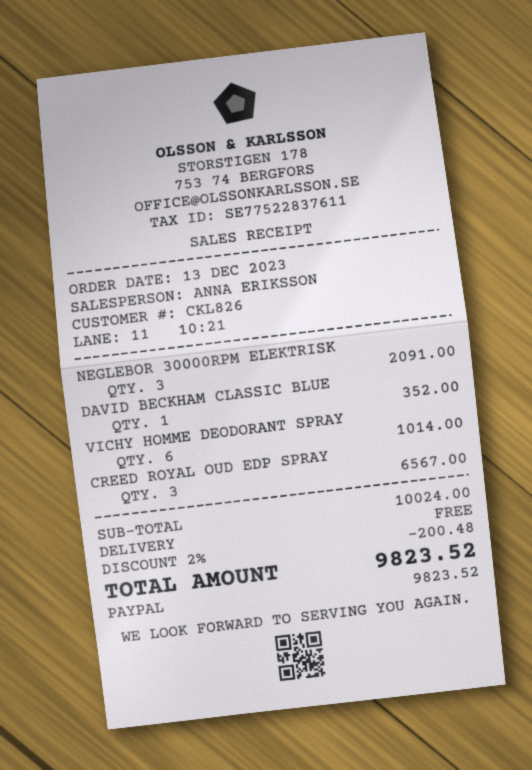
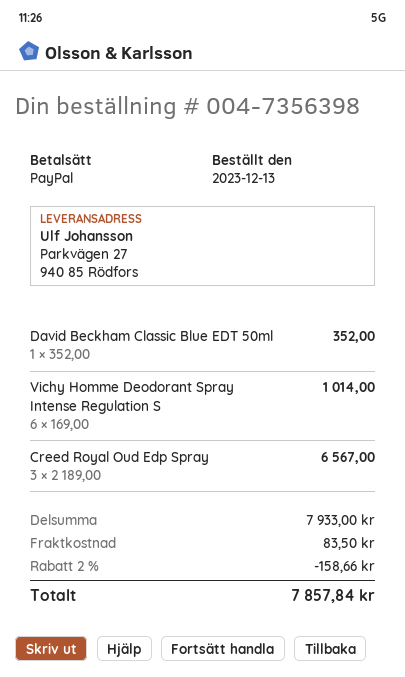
NEGLEBOR 30000RPM ELEKTRISK: 3 for 2091.00 -> none
subtotal: 10024.00 -> 7933.00
discount: 2% = 200.48 -> 2% = 158.66
shipping: 0.00 -> 83.50
total: 9823.52 -> 7857.84

